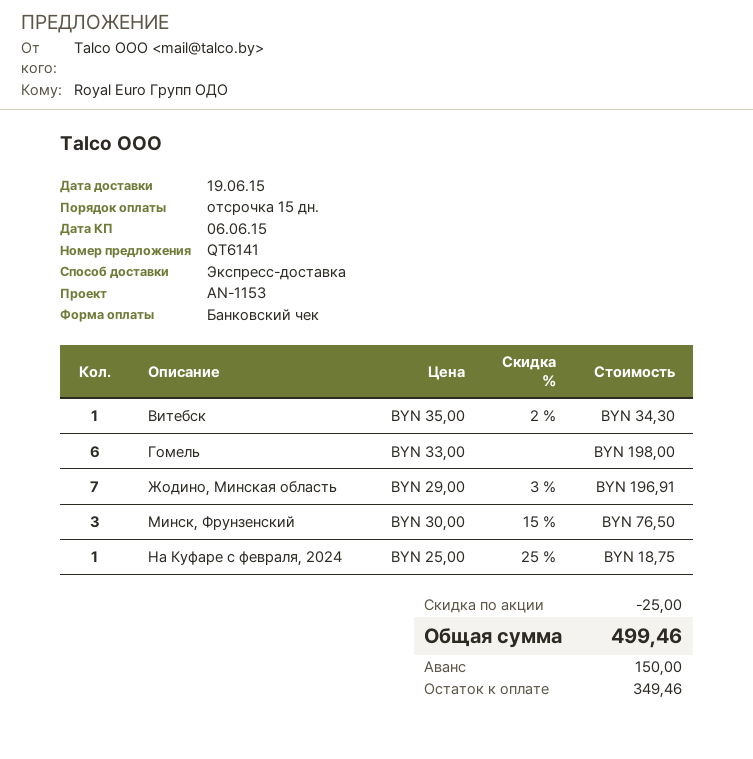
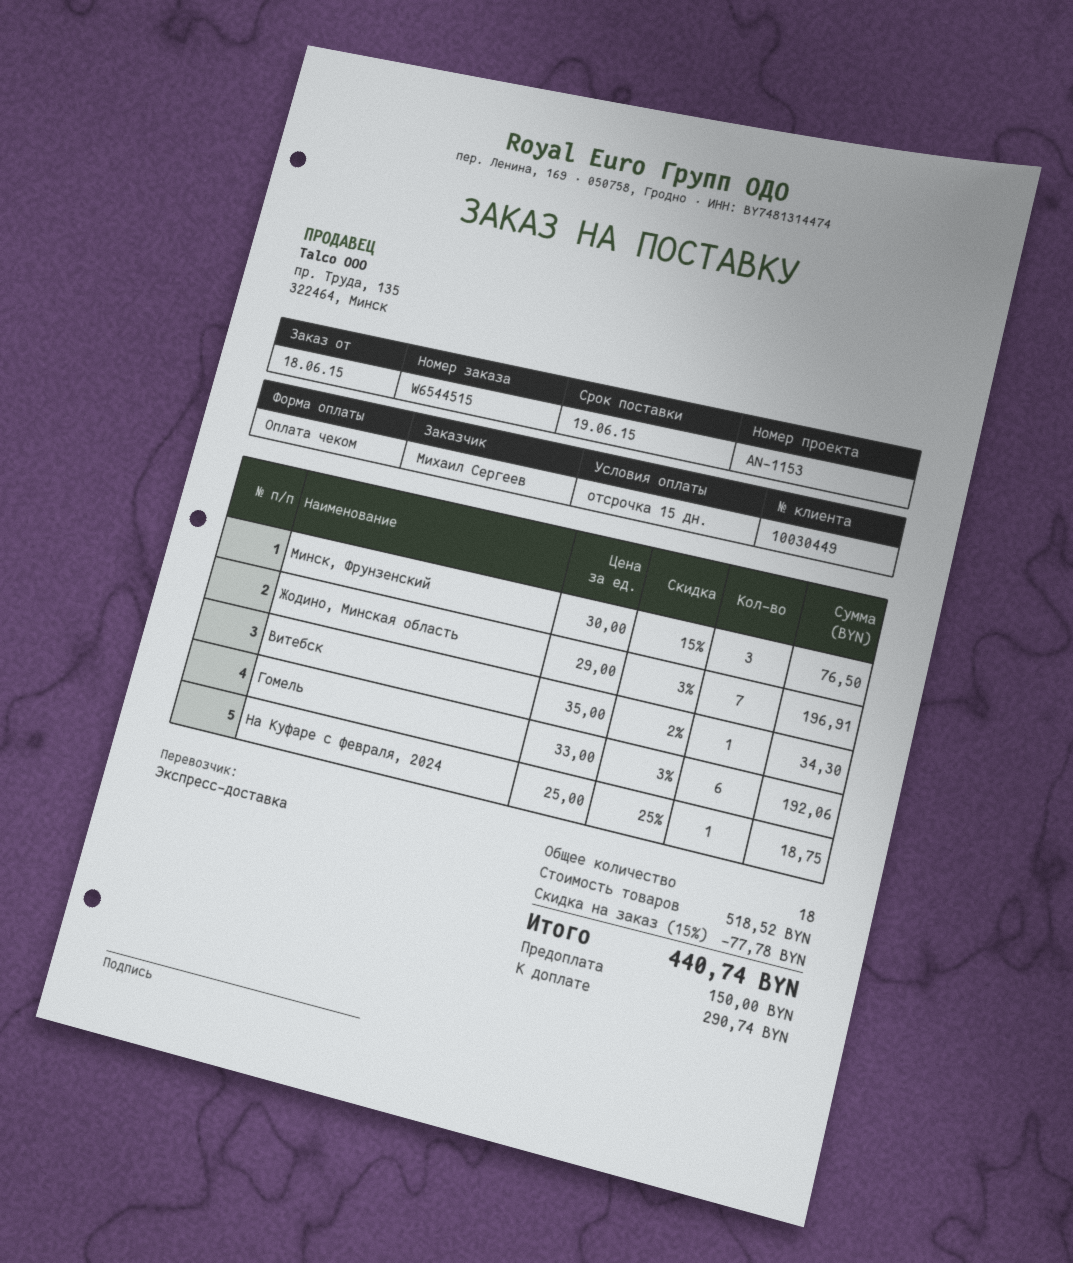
Гомель: 6 x 33.00 = 198.00 -> 6 x 33.00 - 3% = 192.06
discount: 25.00 -> 77.78
total: 499.46 -> 440.74
balance: 349.46 -> 290.74

